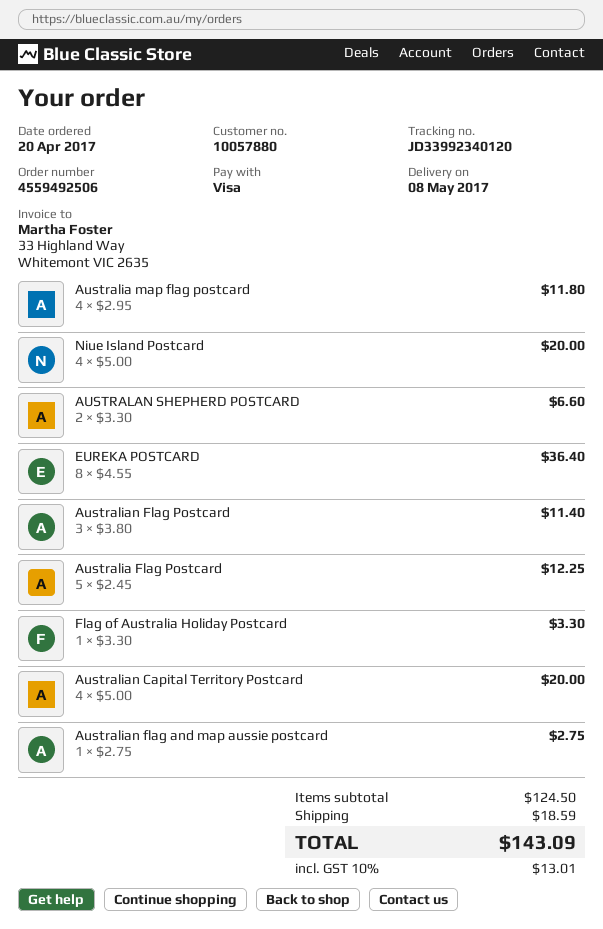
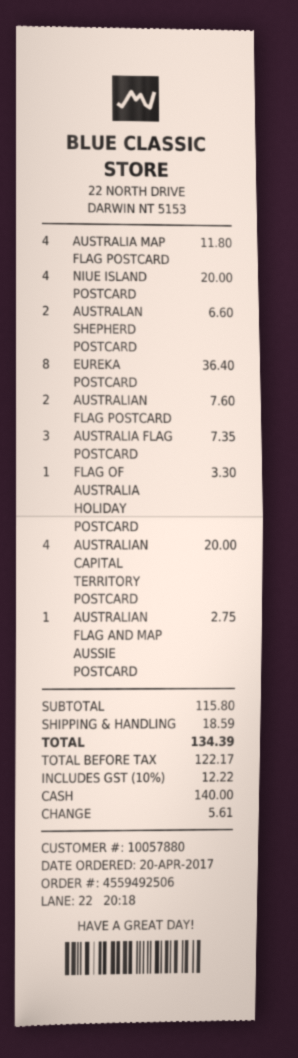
payment method: Visa -> cash
Australian Flag Postcard: 3 for 11.40 -> 2 for 7.60
Australia Flag Postcard: 5 for 12.25 -> 3 for 7.35
subtotal: 124.50 -> 115.80
tax: 10% = 13.01 -> 10% = 12.22
total: 143.09 -> 134.39

